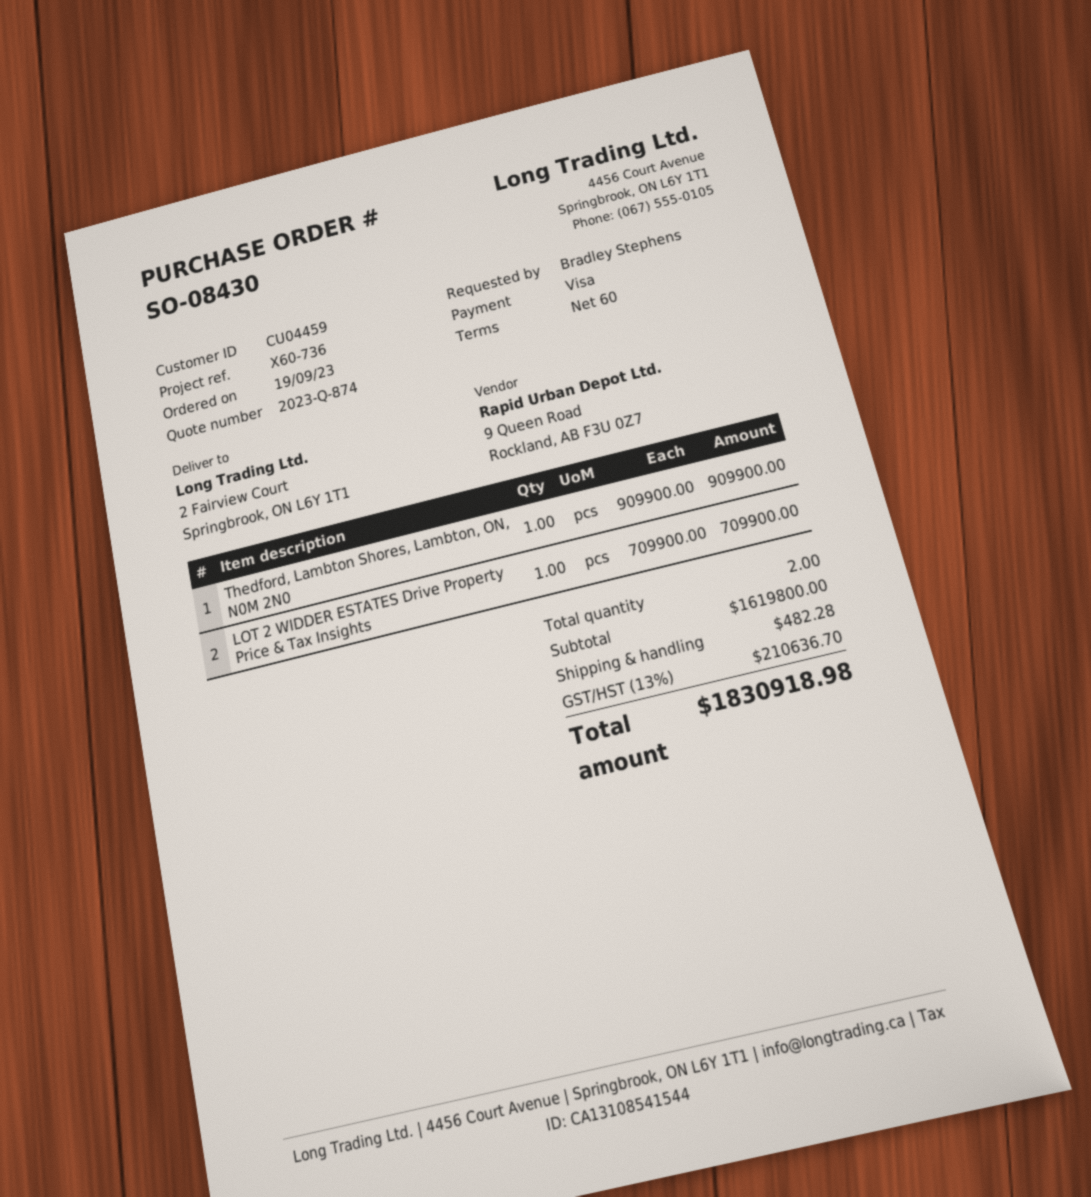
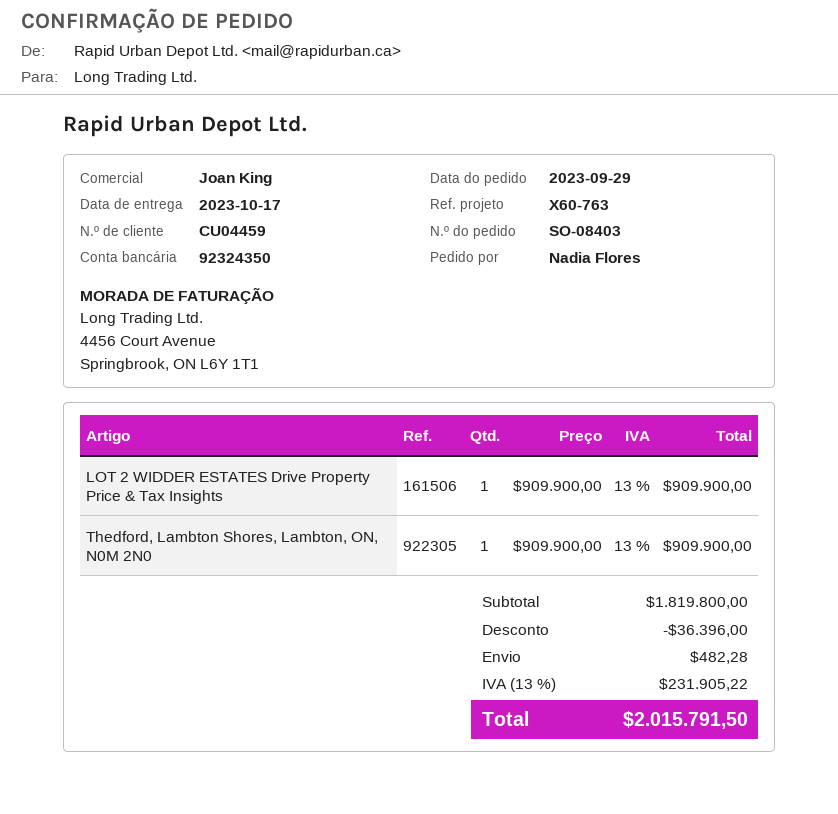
order number: SO-08430 -> SO-08403
order date: 2023-09-19 -> 2023-09-29
reference: X60-736 -> X60-763
ordered by: Bradley Stephens -> Nadia Flores
LOT 2 WIDDER ESTATES Drive Property Price & Tax Insights: 1 x 709900.00 = 709900.00 -> 1 x 909900.00 = 909900.00
subtotal: 1619800.00 -> 1819800.00
discount: none -> 36396.00
tax: 13% = 210636.70 -> 13% = 231905.22
total: 1830918.98 -> 2015791.50

